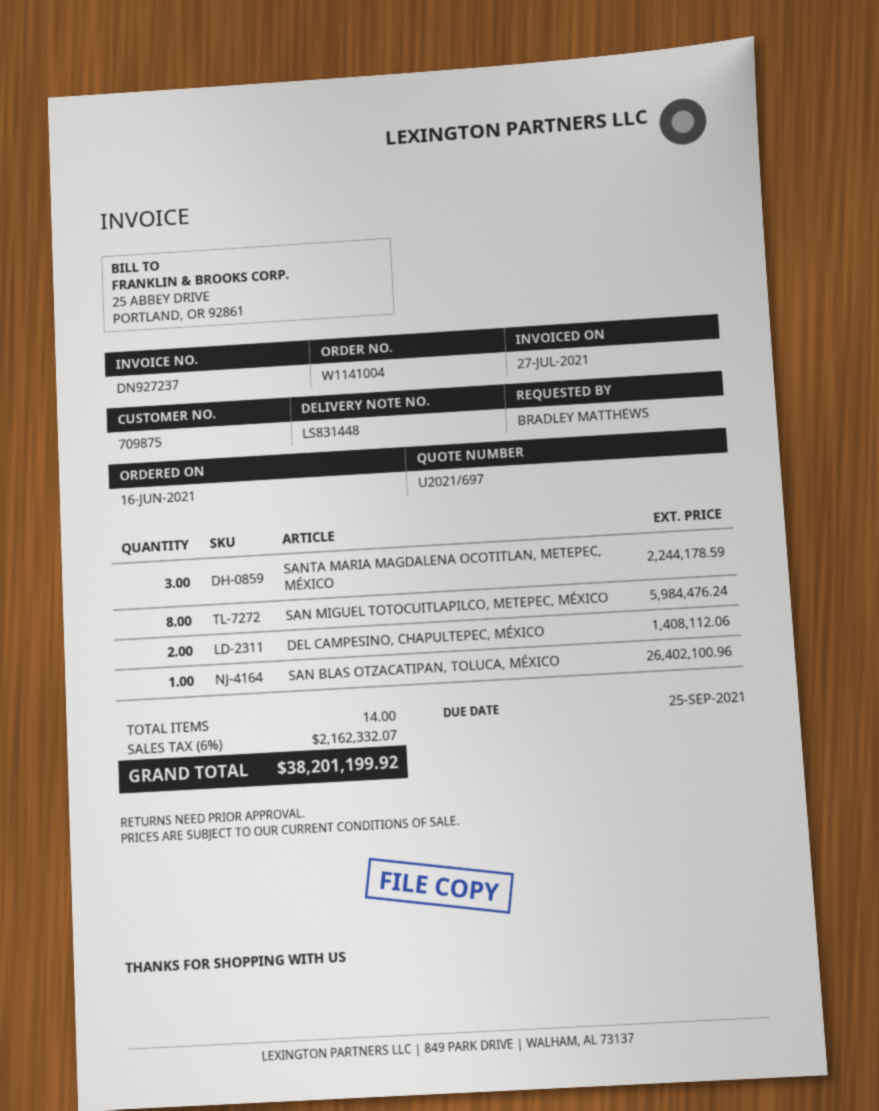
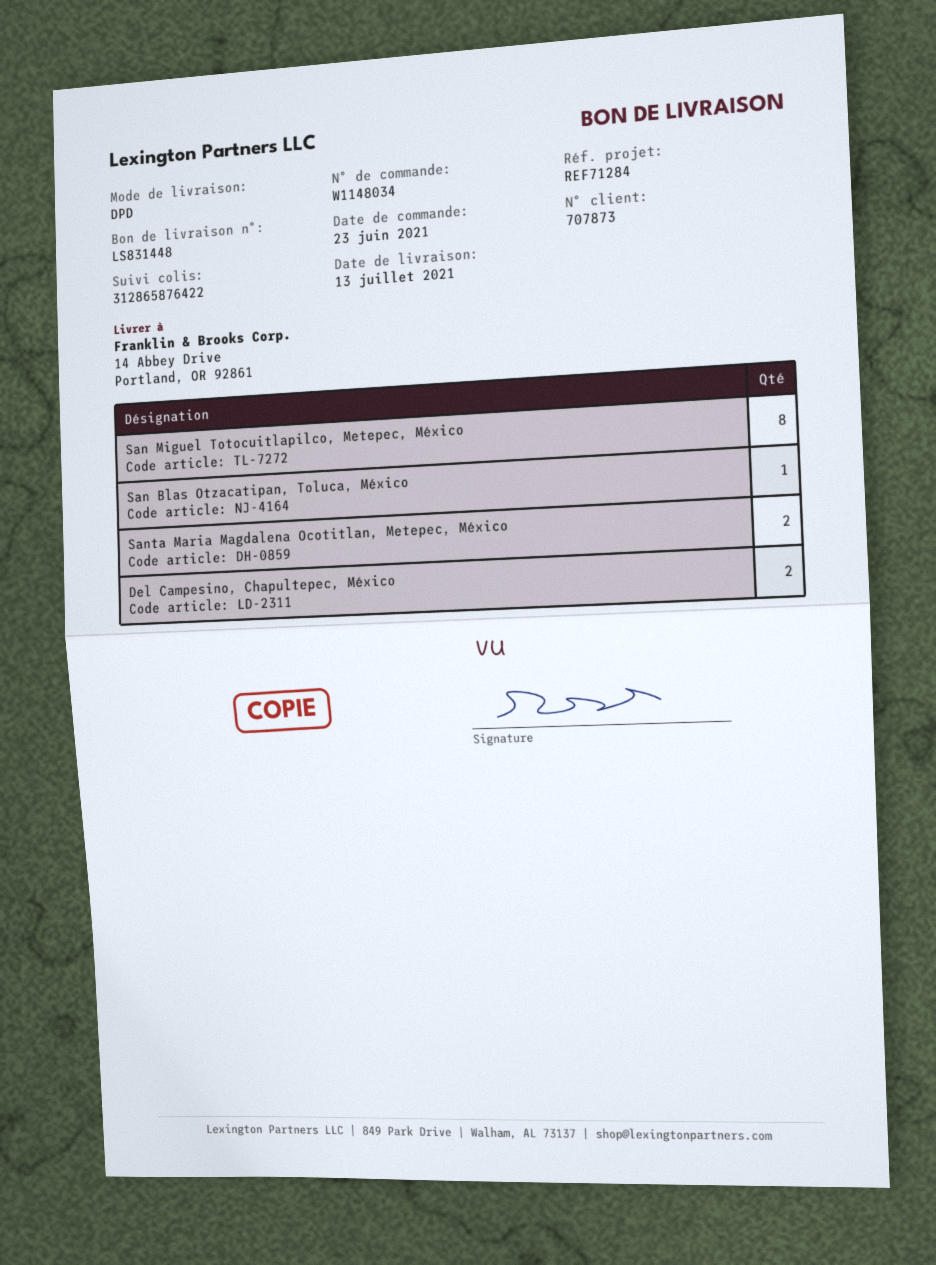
order number: W1141004 -> W1148034
order date: 2021-06-16 -> 2021-06-23
customer number: 709875 -> 707873
SANTA MARIA MAGDALENA OCOTITLAN, METEPEC, MÉXICO: 3 -> 2

